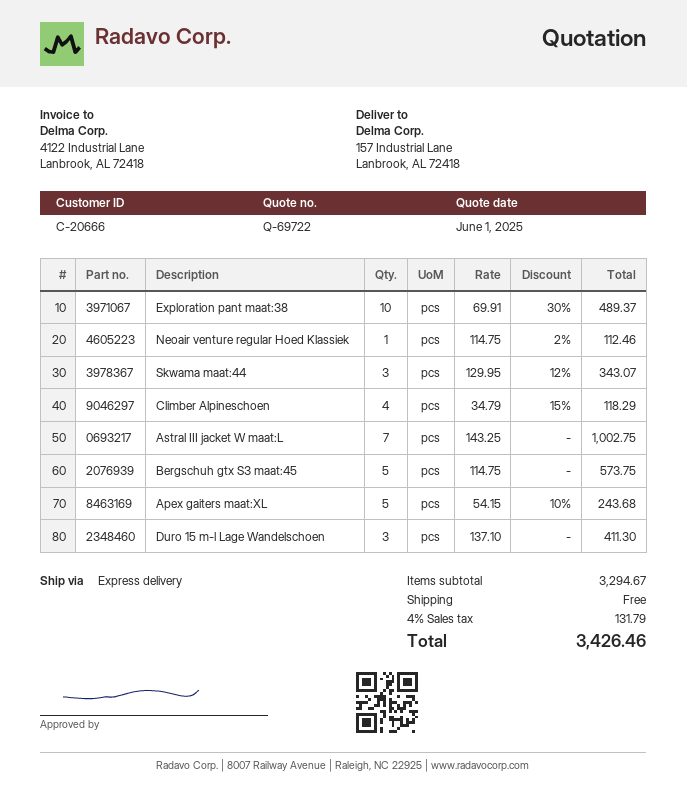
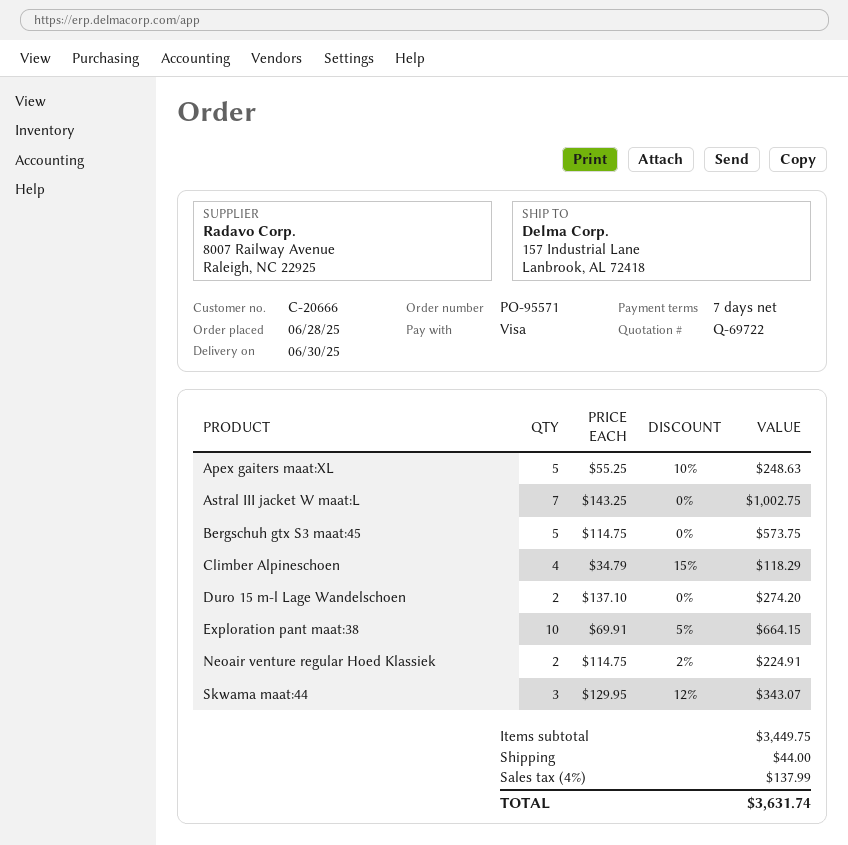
Exploration pant maat:38: 10 x 69.91 - 30% = 489.37 -> 10 x 69.91 - 5% = 664.15
Neoair venture regular Hoed Klassiek: 1 x 114.75 - 2% = 112.46 -> 2 x 114.75 - 2% = 224.91
Apex gaiters maat:XL: 5 x 54.15 - 10% = 243.68 -> 5 x 55.25 - 10% = 248.63
Duro 15 m-l Lage Wandelschoen: 3 x 137.10 = 411.30 -> 2 x 137.10 = 274.20
subtotal: 3294.67 -> 3449.75
shipping: 0.00 -> 44.00
tax: 4% = 131.79 -> 4% = 137.99
total: 3426.46 -> 3631.74

